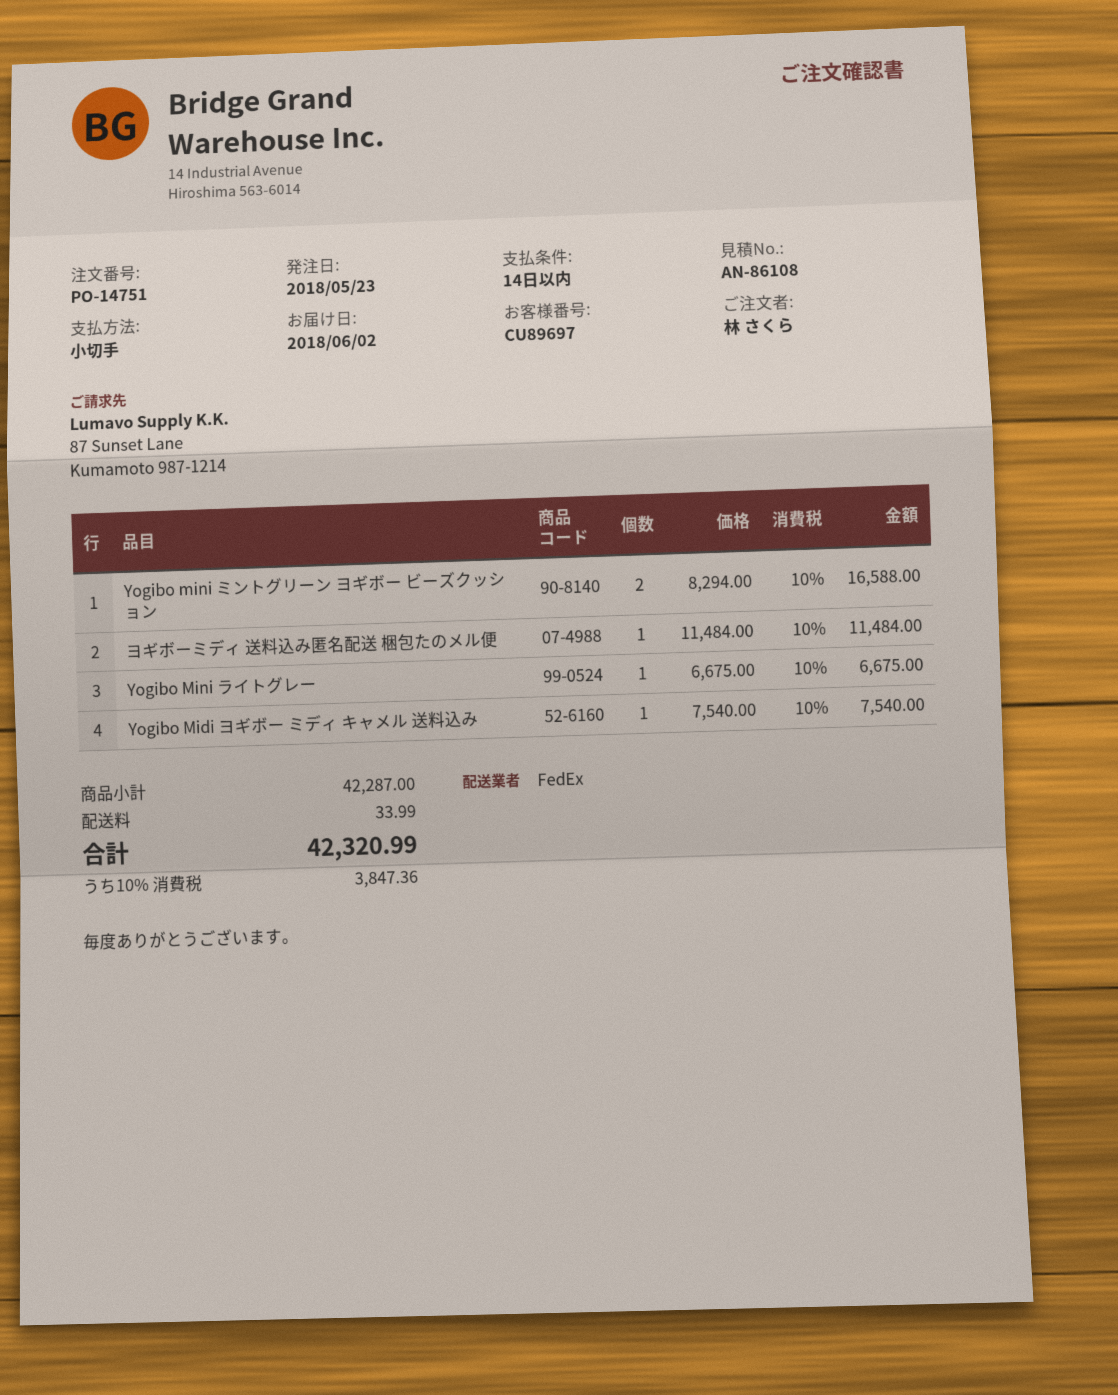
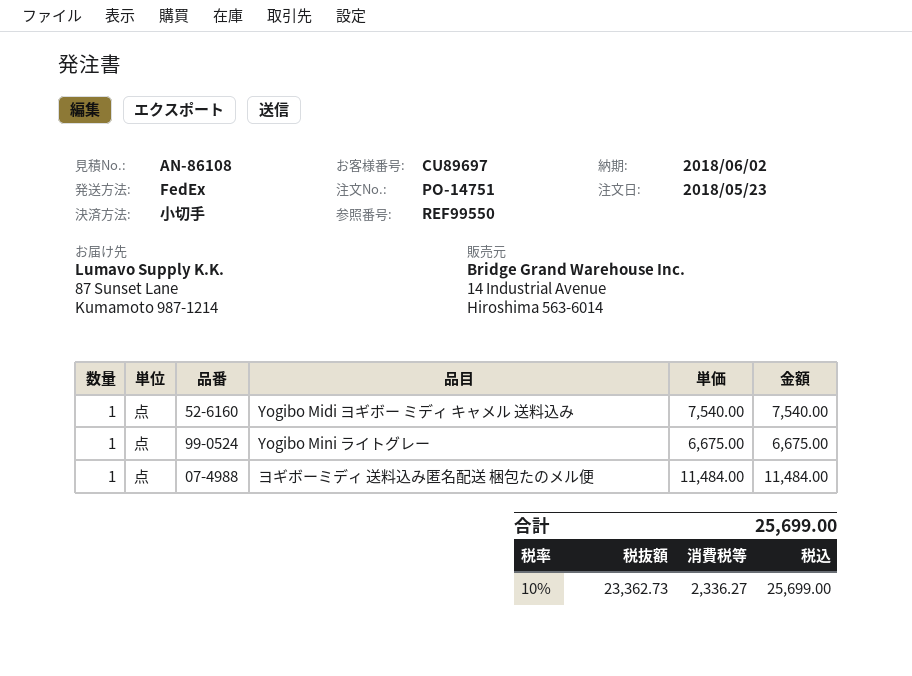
Yogibo mini ミントグリーン ヨギボー ビーズクッション: 2 x 8294.00 = 16588.00 -> none
shipping: 33.99 -> none
tax: 10% = 3847.36 -> 10% = 2336.27
total: 42320.99 -> 25699.00

